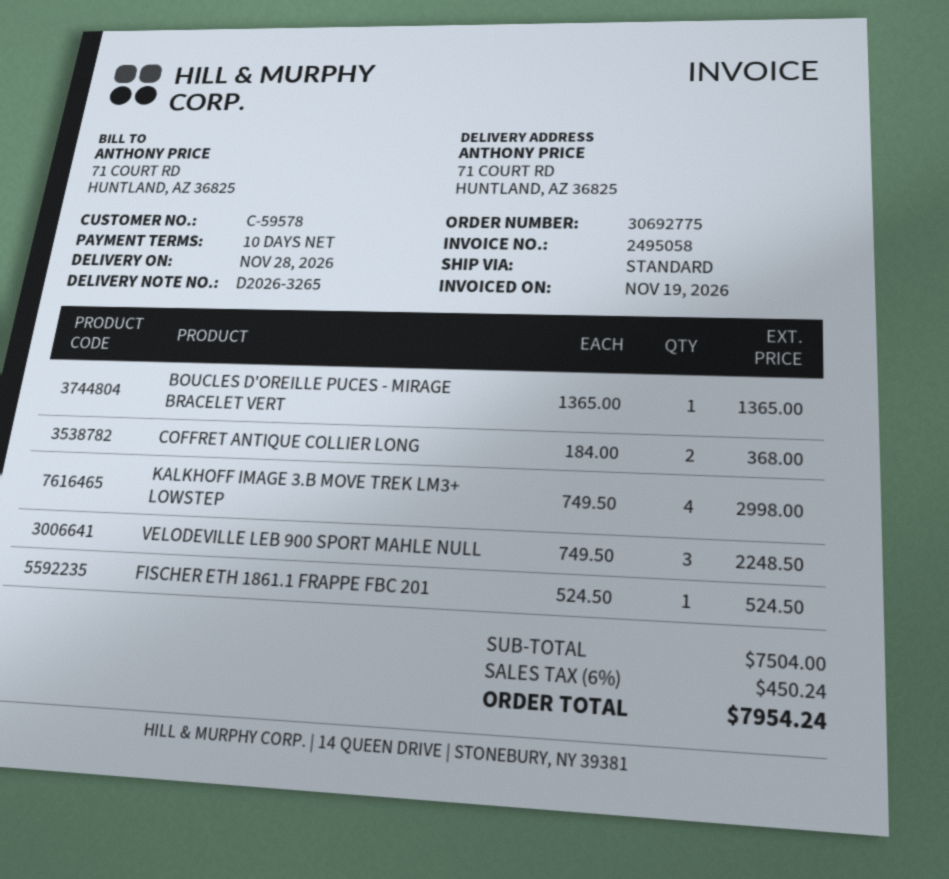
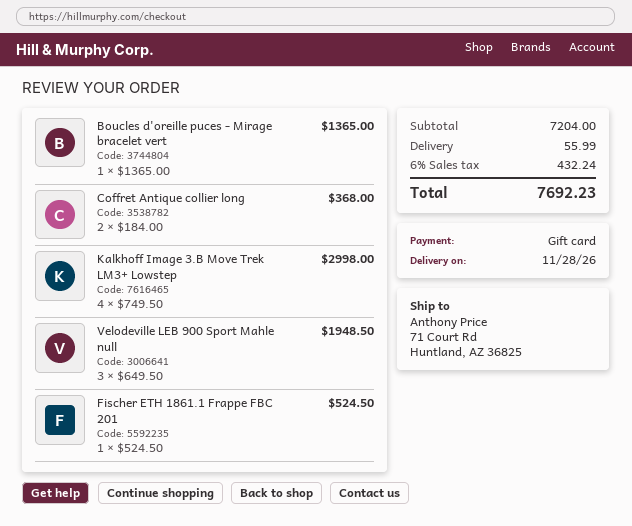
VELODEVILLE LEB 900 SPORT MAHLE NULL: 3 x 749.50 = 2248.50 -> 3 x 649.50 = 1948.50
subtotal: 7504.00 -> 7204.00
shipping: none -> 55.99
tax: 6% = 450.24 -> 6% = 432.24
total: 7954.24 -> 7692.23

